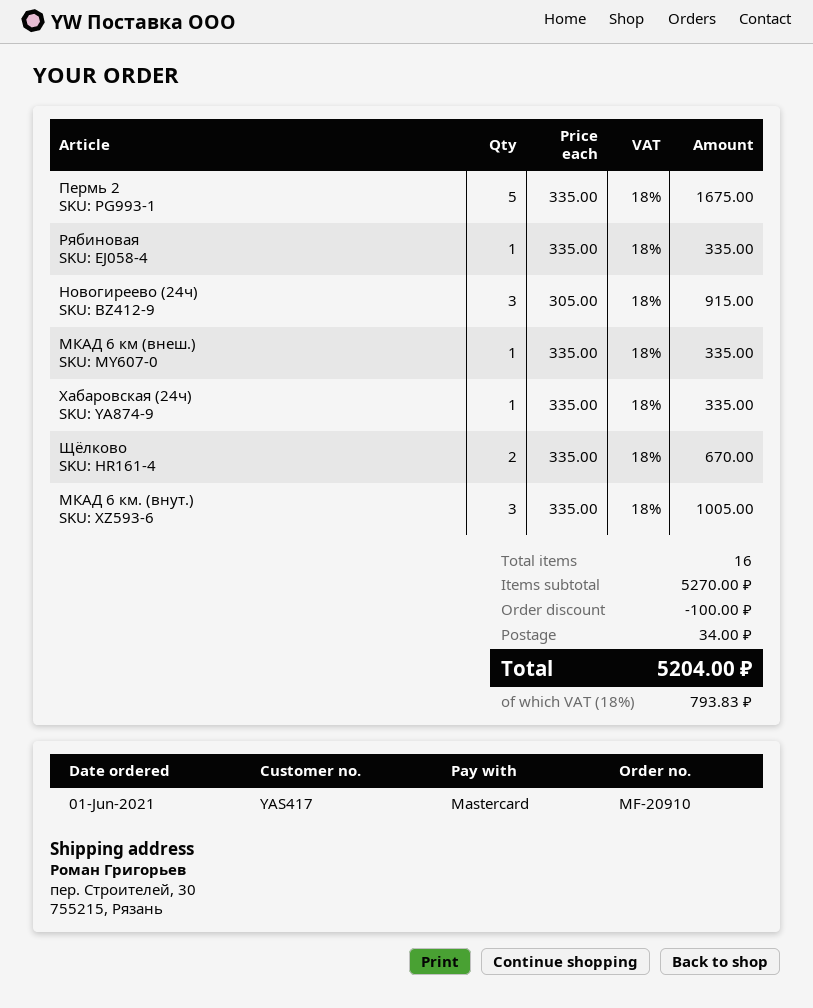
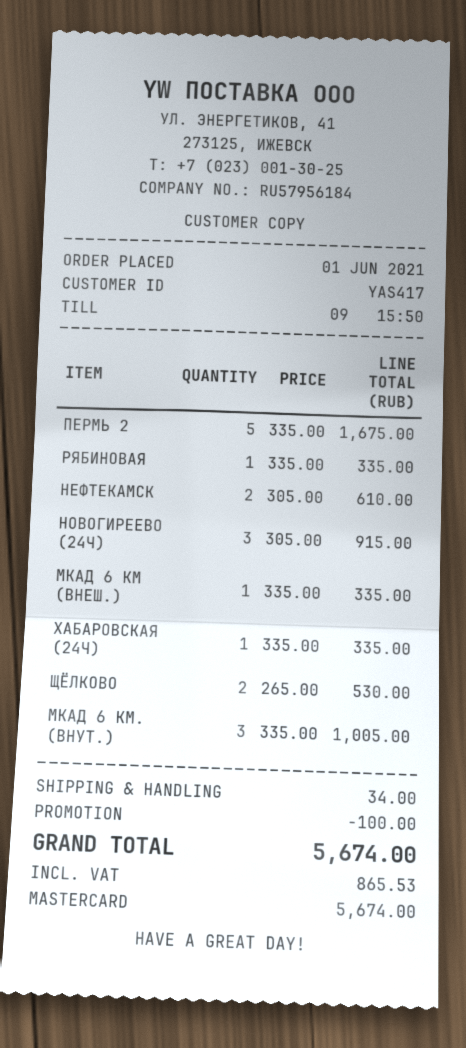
Щёлково: 2 x 335.00 = 670.00 -> 2 x 265.00 = 530.00
НЕФТЕКАМСК: none -> 2 x 305.00 = 610.00
tax: 793.83 -> 865.53
total: 5204.00 -> 5674.00

